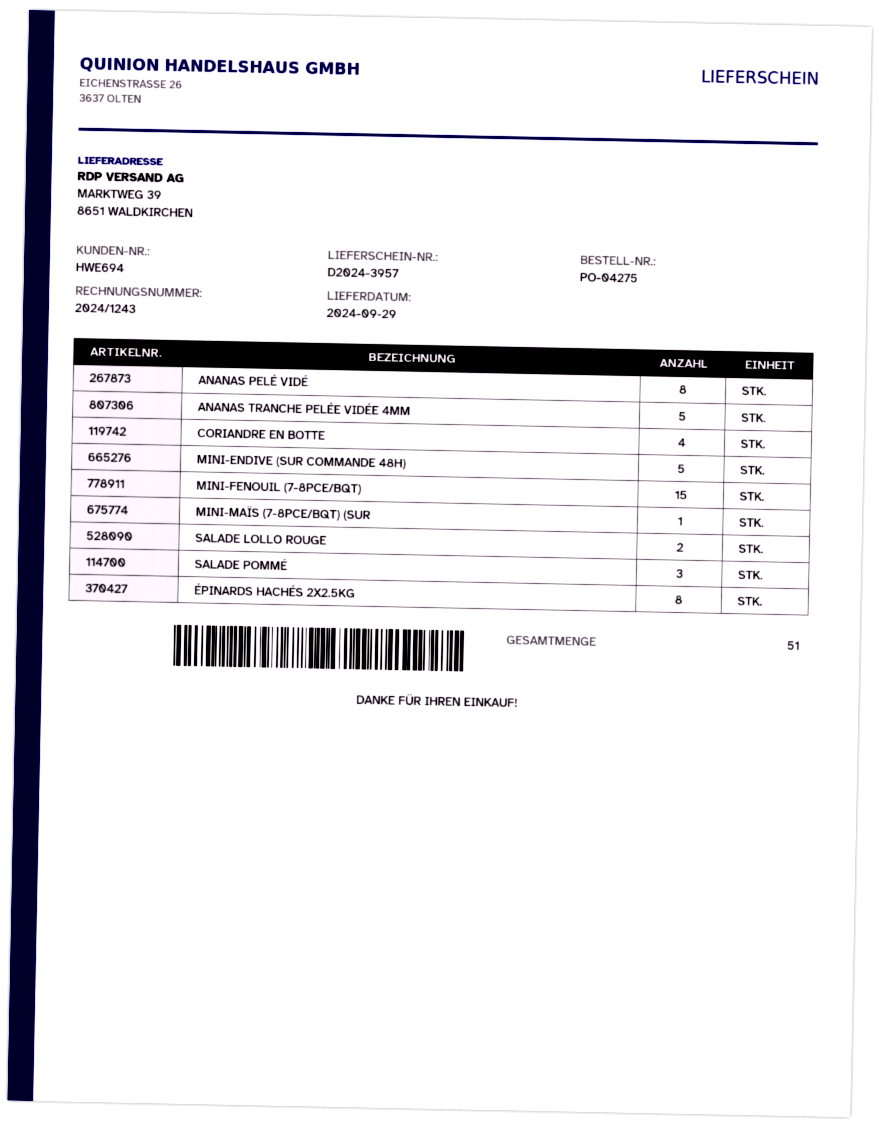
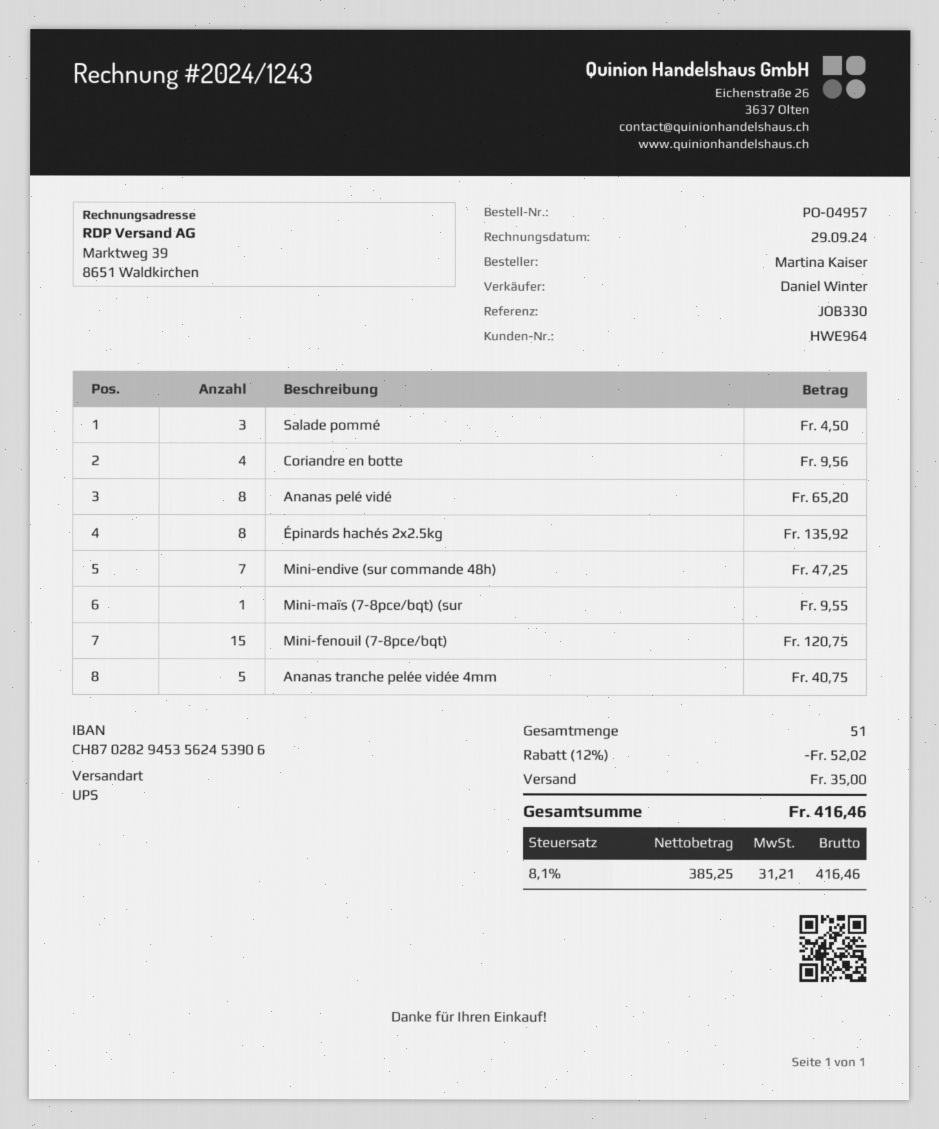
order number: PO-04275 -> PO-04957
customer number: HWE694 -> HWE964
MINI-ENDIVE (SUR COMMANDE 48H): 5 -> 7
SALADE LOLLO ROUGE: 2 -> none

